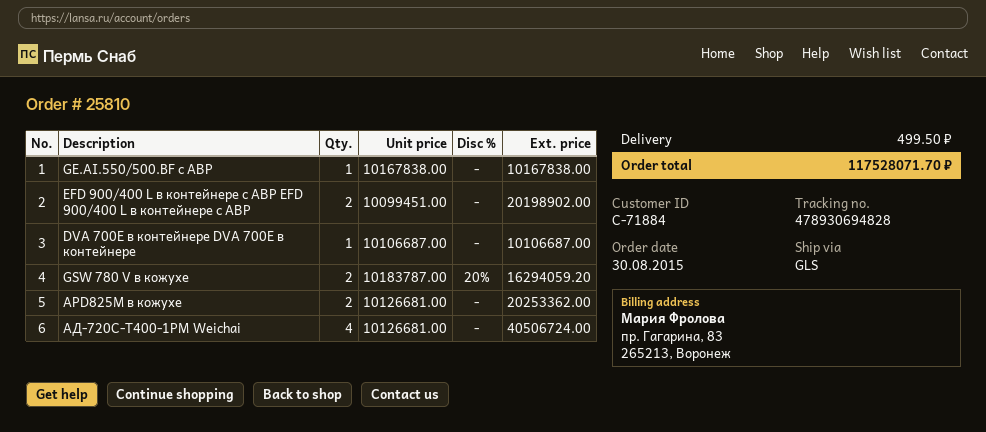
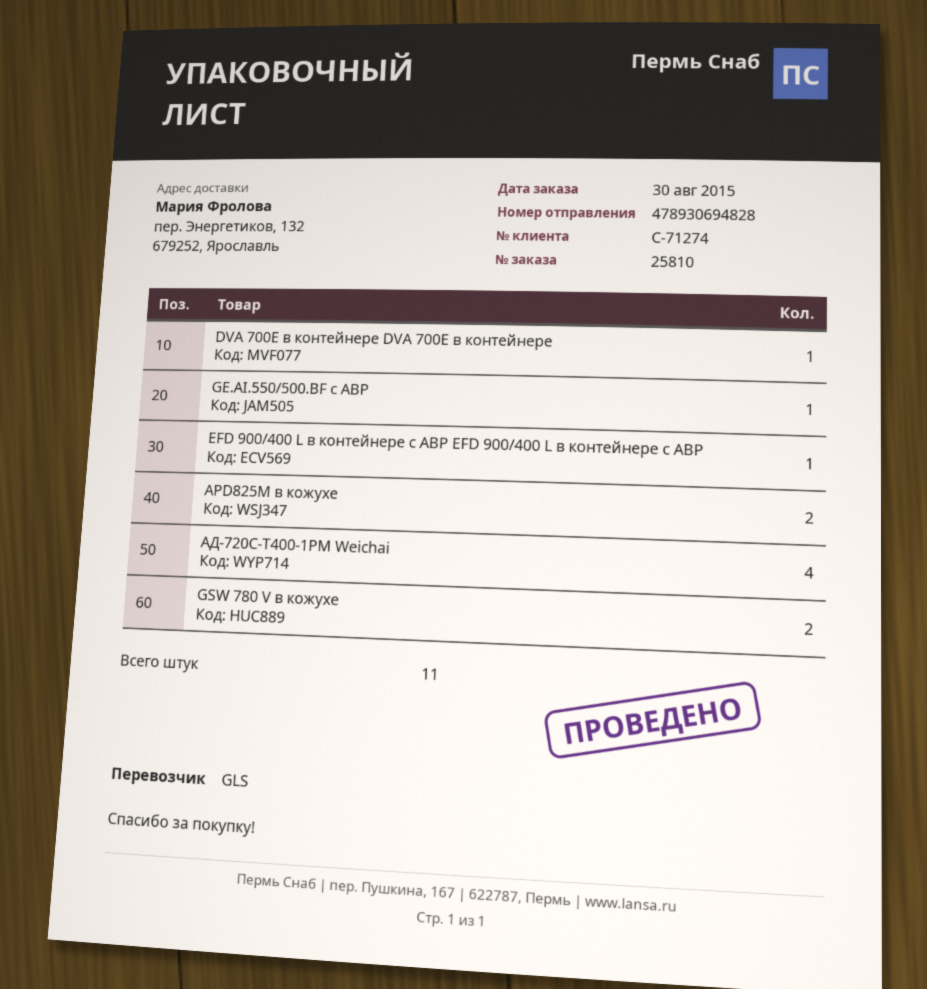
customer number: C-71884 -> C-71274
EFD 900/400 L в контейнере с АВР EFD 900/400 L в контейнере с АВР: 2 -> 1

